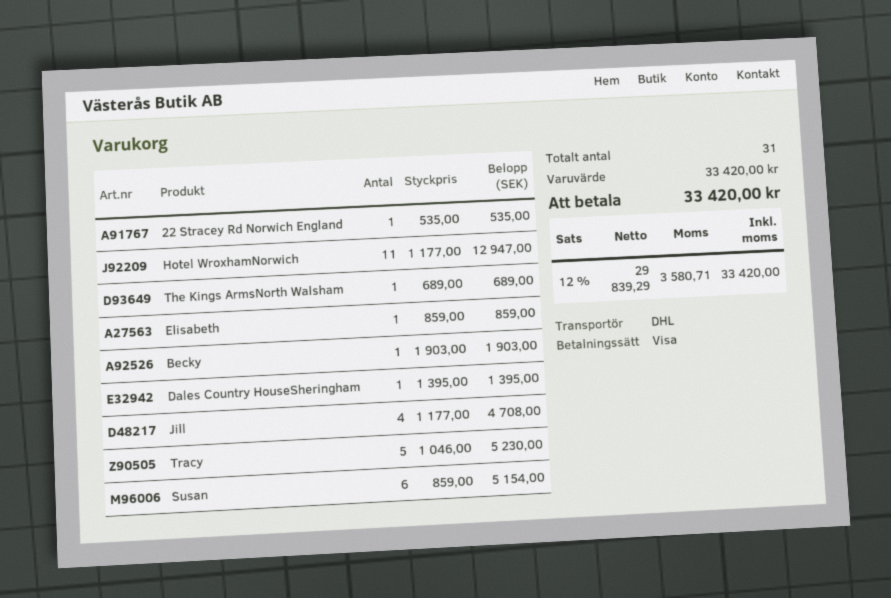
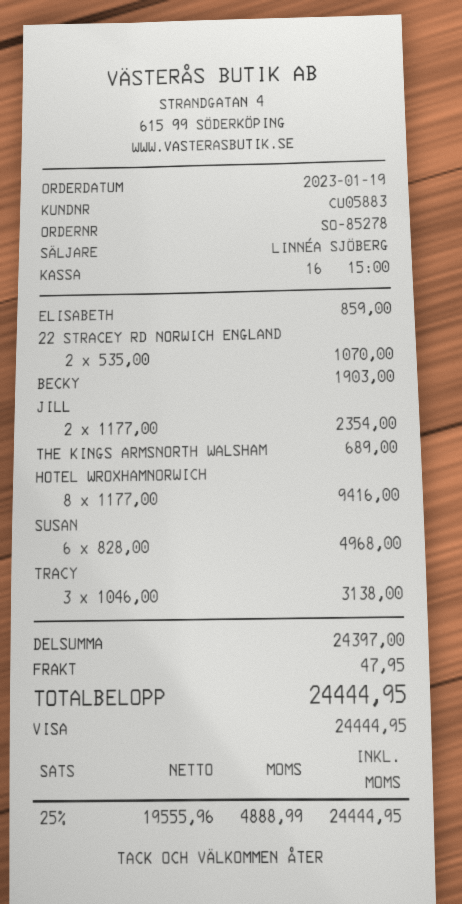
22 Stracey Rd Norwich England: 1 x 535.00 = 535.00 -> 2 x 535.00 = 1070.00
Hotel WroxhamNorwich: 11 x 1177.00 = 12947.00 -> 8 x 1177.00 = 9416.00
Dales Country HouseSheringham: 1 x 1395.00 = 1395.00 -> none
Jill: 4 x 1177.00 = 4708.00 -> 2 x 1177.00 = 2354.00
Tracy: 5 x 1046.00 = 5230.00 -> 3 x 1046.00 = 3138.00
Susan: 6 x 859.00 = 5154.00 -> 6 x 828.00 = 4968.00
subtotal: 33420.00 -> 24397.00
shipping: none -> 47.95
net: 29839.29 -> 19555.96
tax: 12% = 3580.71 -> 25% = 4888.99
total: 33420.00 -> 24444.95

